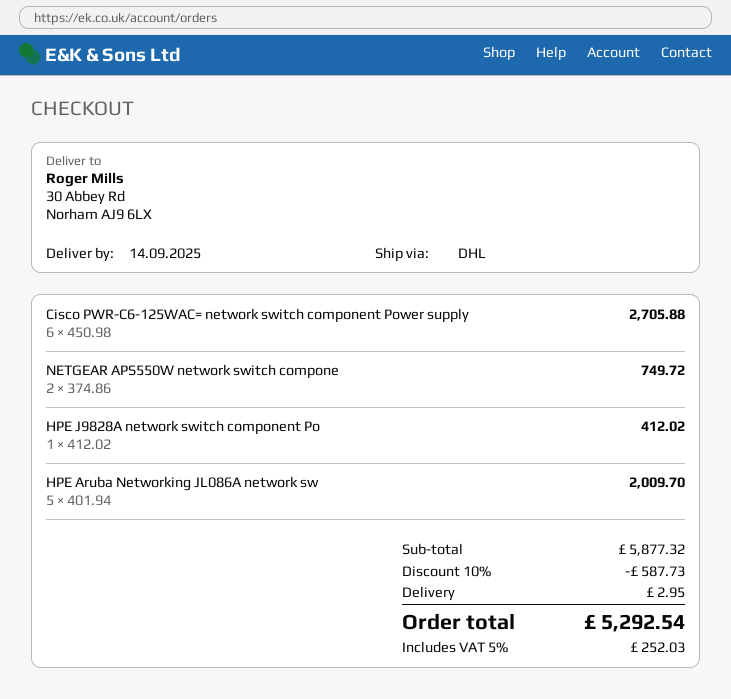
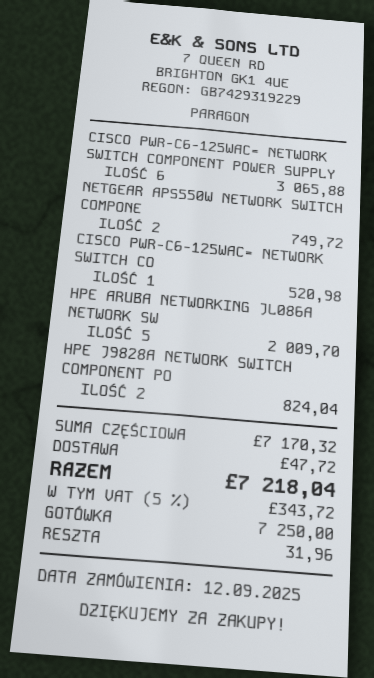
Cisco PWR-C6-125WAC= network switch component Power supply: 6 for 2705.88 -> 6 for 3065.88
HPE J9828A network switch component Po: 1 for 412.02 -> 2 for 824.04
CISCO PWR-C6-125WAC= NETWORK SWITCH CO: none -> 1 for 520.98
subtotal: 5877.32 -> 7170.32
discount: 10% = 587.73 -> none
shipping: 2.95 -> 47.72
tax: 5% = 252.03 -> 5% = 343.72
total: 5292.54 -> 7218.04

